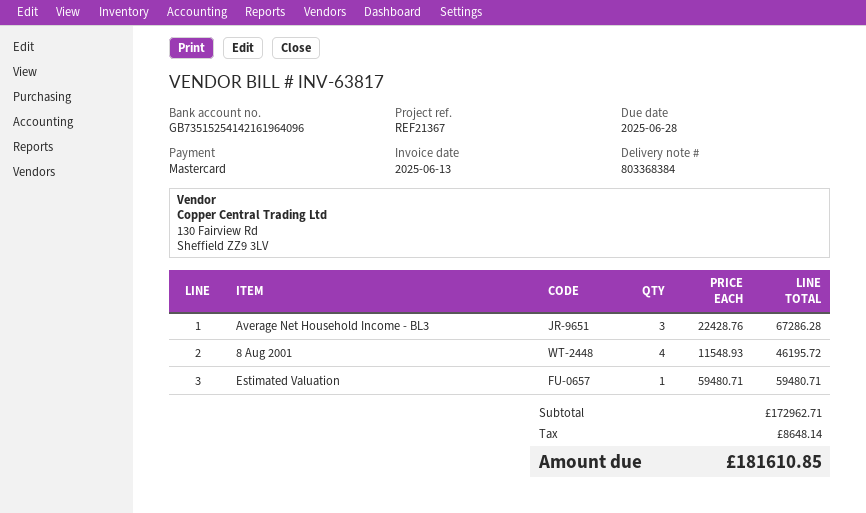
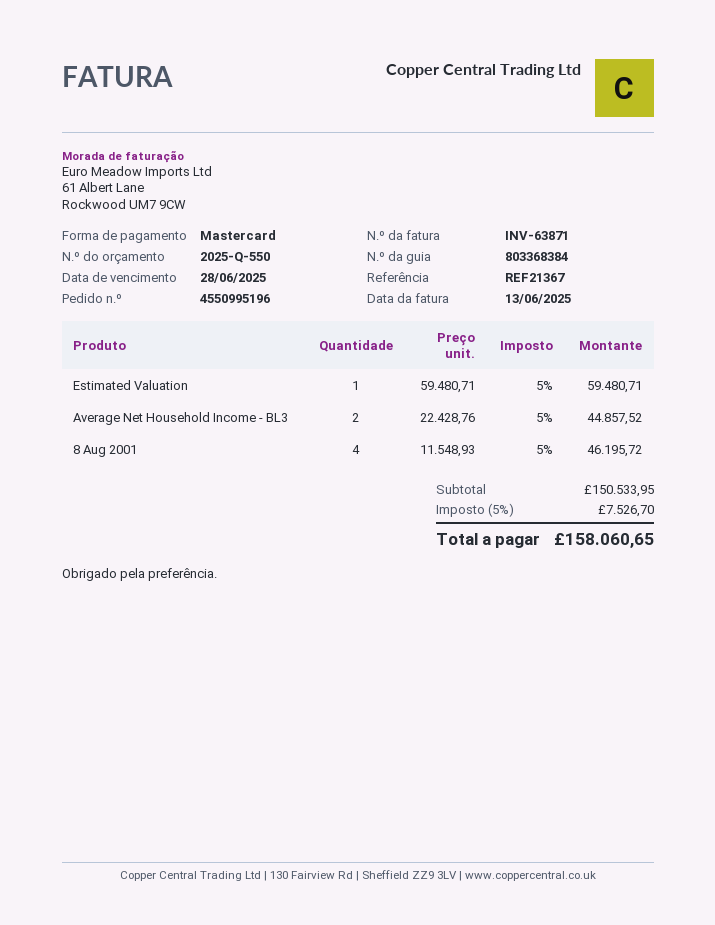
invoice number: INV-63817 -> INV-63871
Average Net Household Income - BL3: 3 x 22428.76 = 67286.28 -> 2 x 22428.76 = 44857.52
subtotal: 172962.71 -> 150533.95
tax: 8648.14 -> 7526.70
total: 181610.85 -> 158060.65

